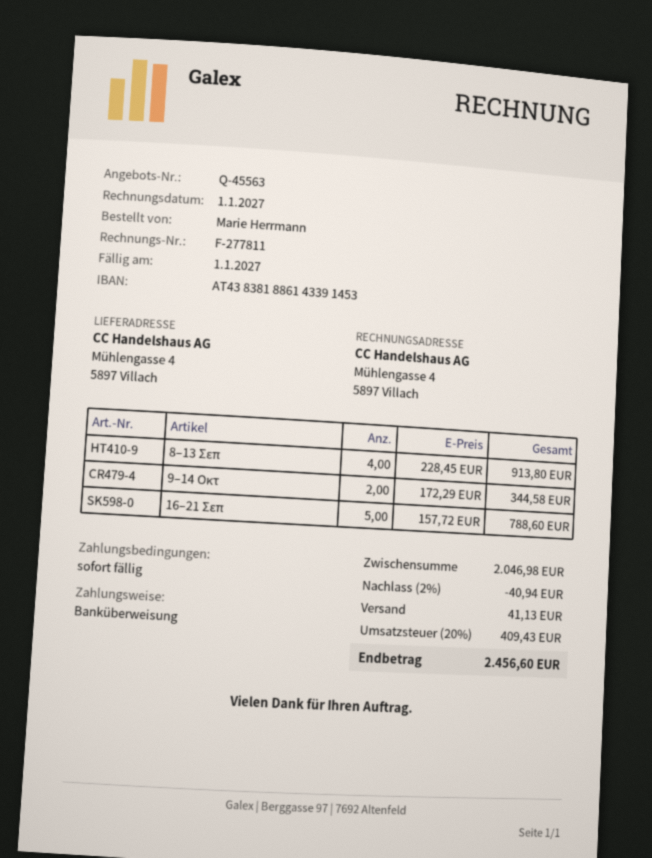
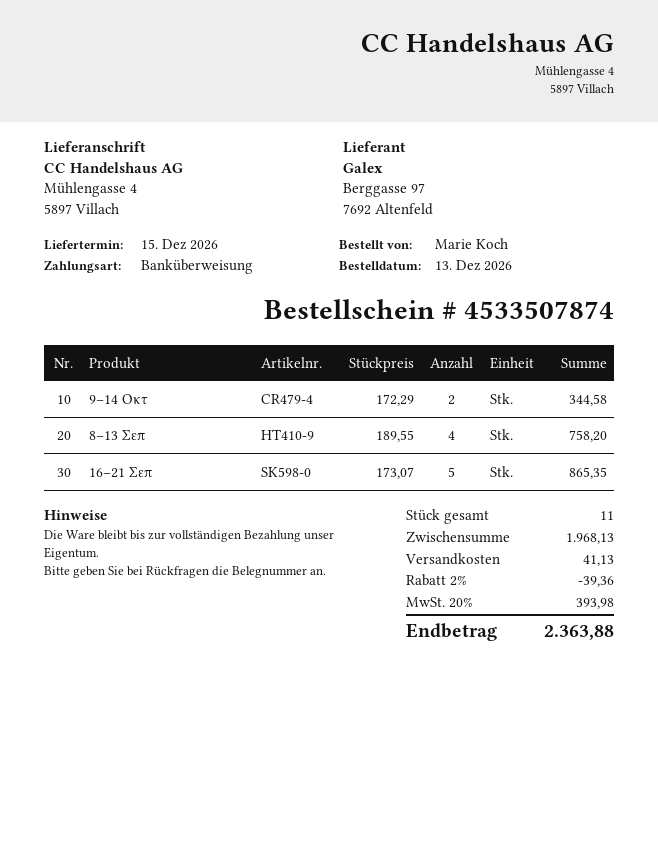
ordered by: Marie Herrmann -> Marie Koch
8–13 Σεπ: 4 x 228.45 = 913.80 -> 4 x 189.55 = 758.20
16–21 Σεπ: 5 x 157.72 = 788.60 -> 5 x 173.07 = 865.35
subtotal: 2046.98 -> 1968.13
discount: 2% = 40.94 -> 2% = 39.36
tax: 20% = 409.43 -> 20% = 393.98
total: 2456.60 -> 2363.88

